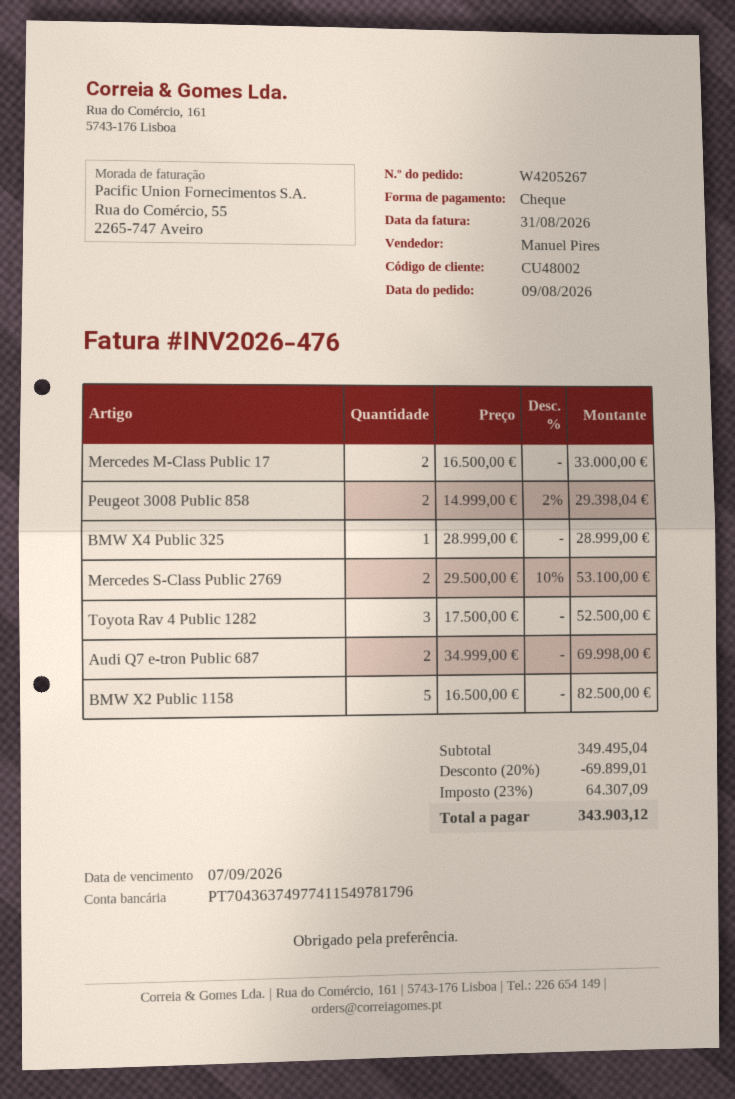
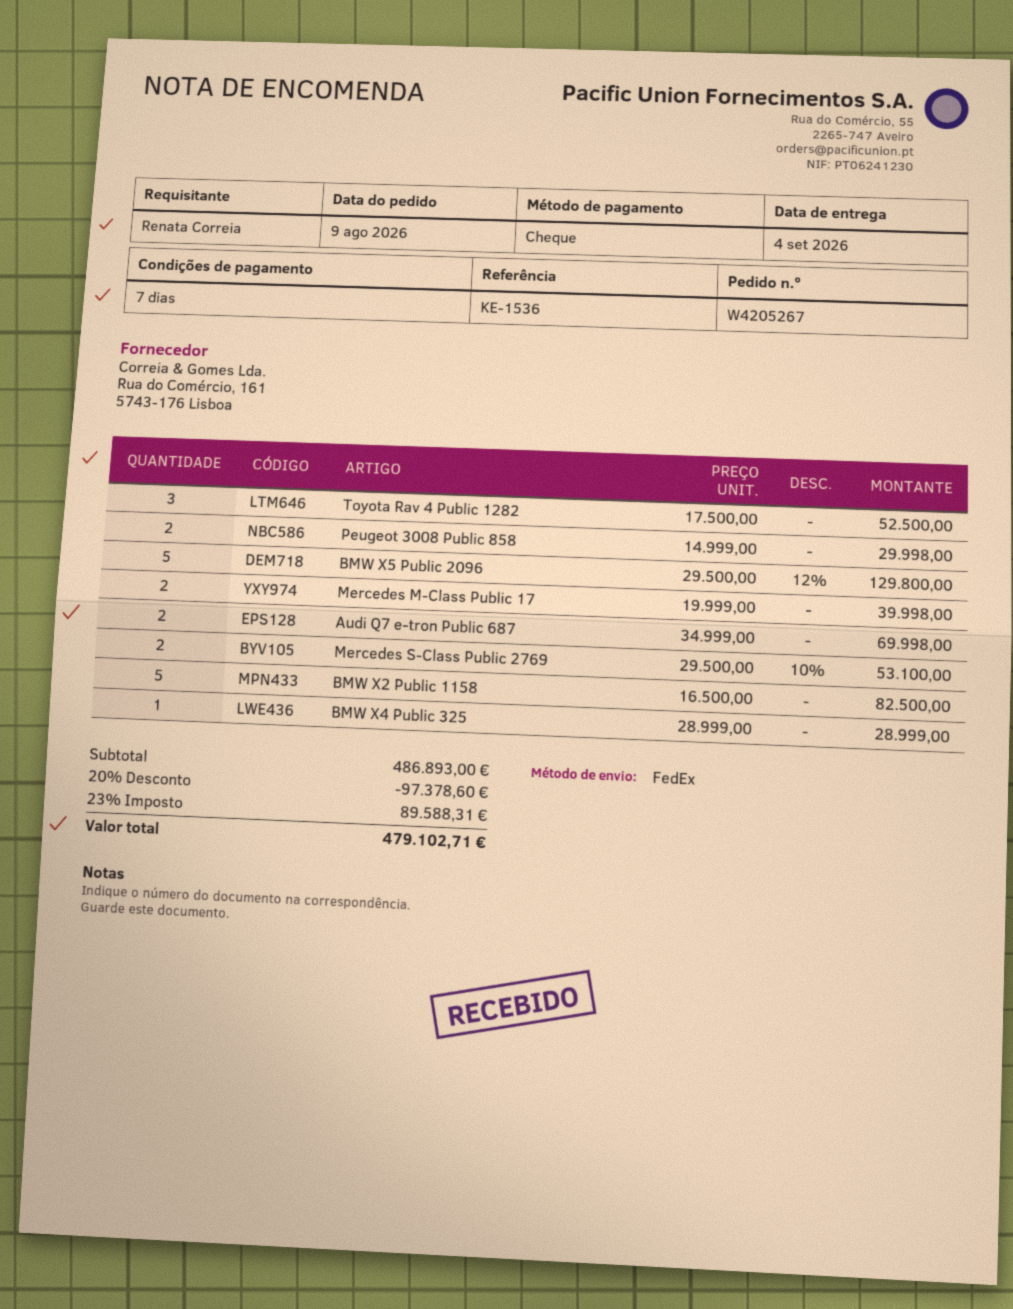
Mercedes M-Class Public 17: 2 x 16500.00 = 33000.00 -> 2 x 19999.00 = 39998.00
Peugeot 3008 Public 858: 2 x 14999.00 - 2% = 29398.04 -> 2 x 14999.00 = 29998.00
BMW X5 Public 2096: none -> 5 x 29500.00 - 12% = 129800.00
subtotal: 349495.04 -> 486893.00
discount: 20% = 69899.01 -> 20% = 97378.60
tax: 23% = 64307.09 -> 23% = 89588.31
total: 343903.12 -> 479102.71

